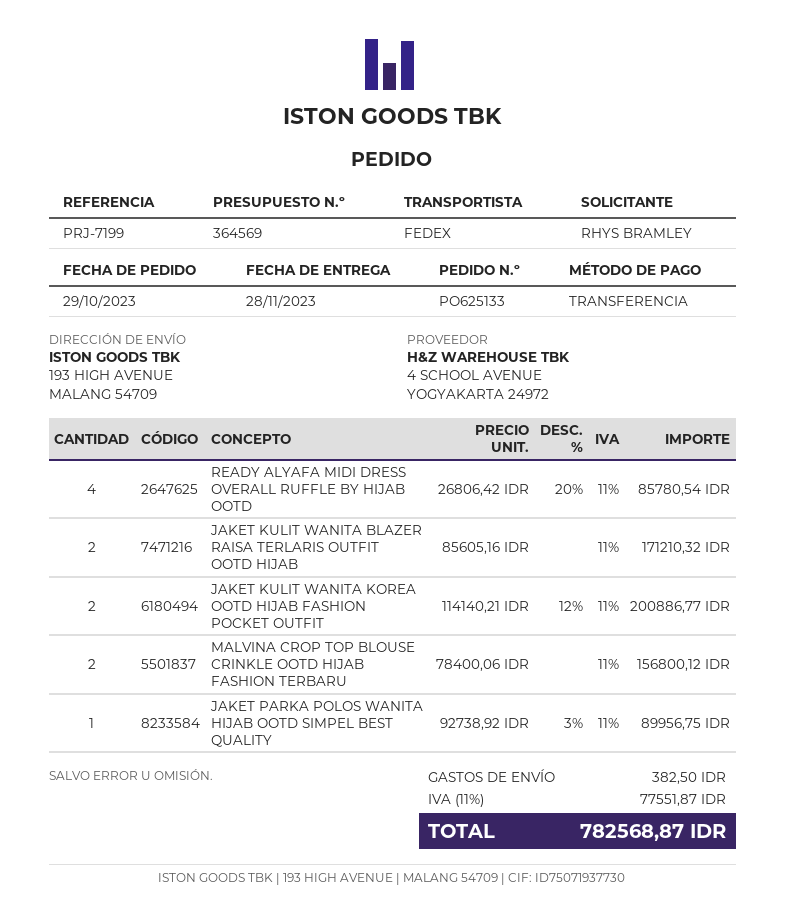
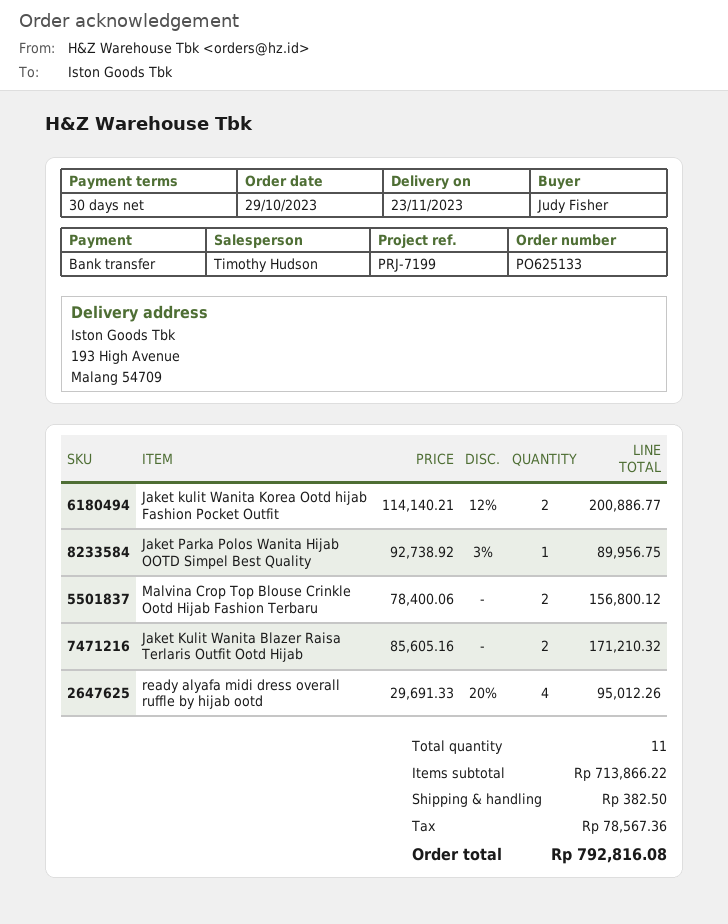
delivery date: 2023-11-28 -> 2023-11-23
ordered by: RHYS BRAMLEY -> Judy Fisher
READY ALYAFA MIDI DRESS OVERALL RUFFLE BY HIJAB OOTD: 4 x 26806.42 - 20% = 85780.54 -> 4 x 29691.33 - 20% = 95012.26
tax: 77551.87 -> 78567.36
total: 782568.87 -> 792816.08

